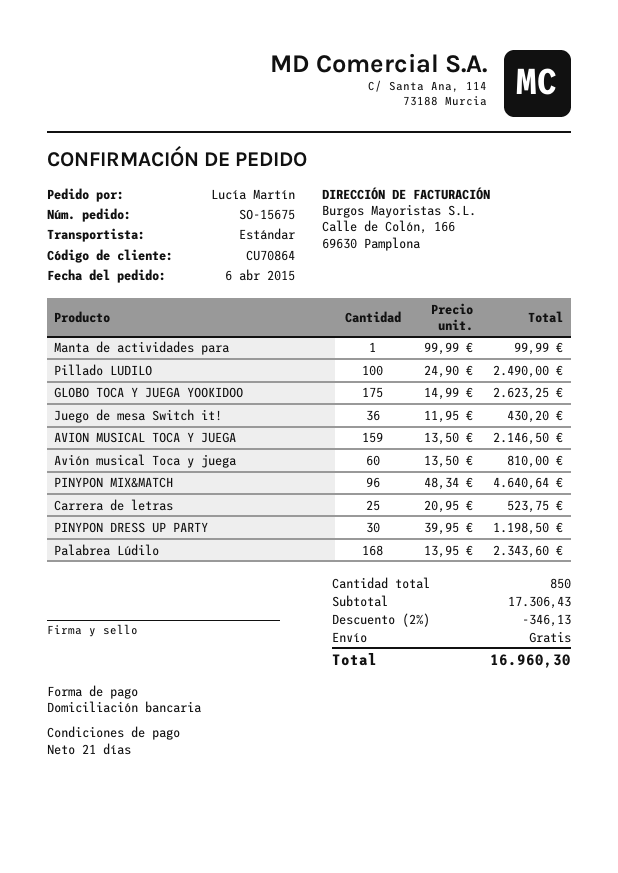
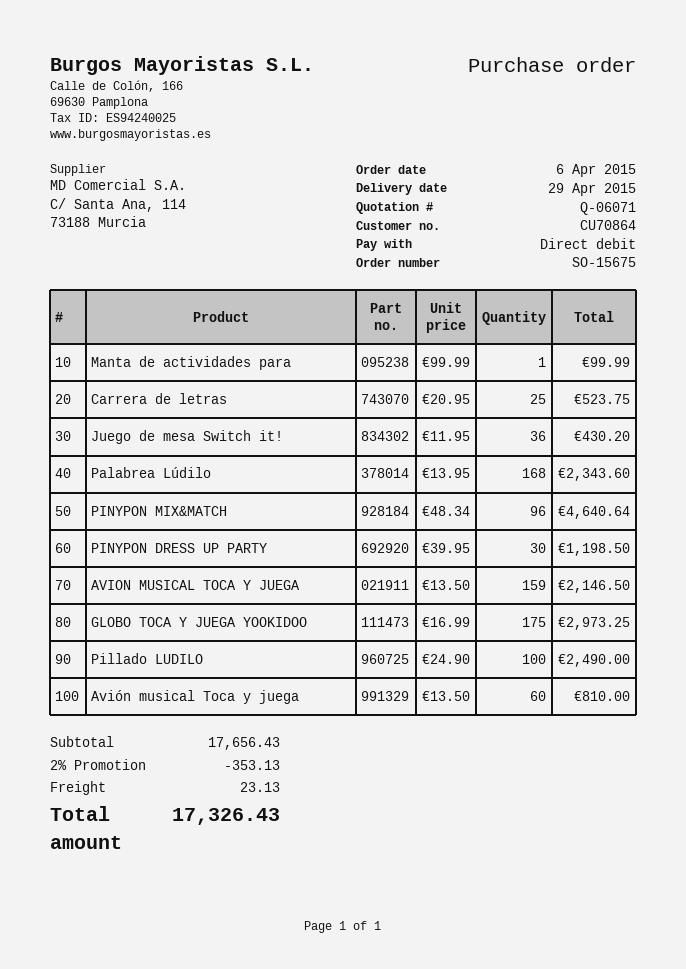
GLOBO TOCA Y JUEGA YOOKIDOO: 175 x 14.99 = 2623.25 -> 175 x 16.99 = 2973.25
subtotal: 17306.43 -> 17656.43
discount: 2% = 346.13 -> 2% = 353.13
shipping: 0.00 -> 23.13
total: 16960.30 -> 17326.43

